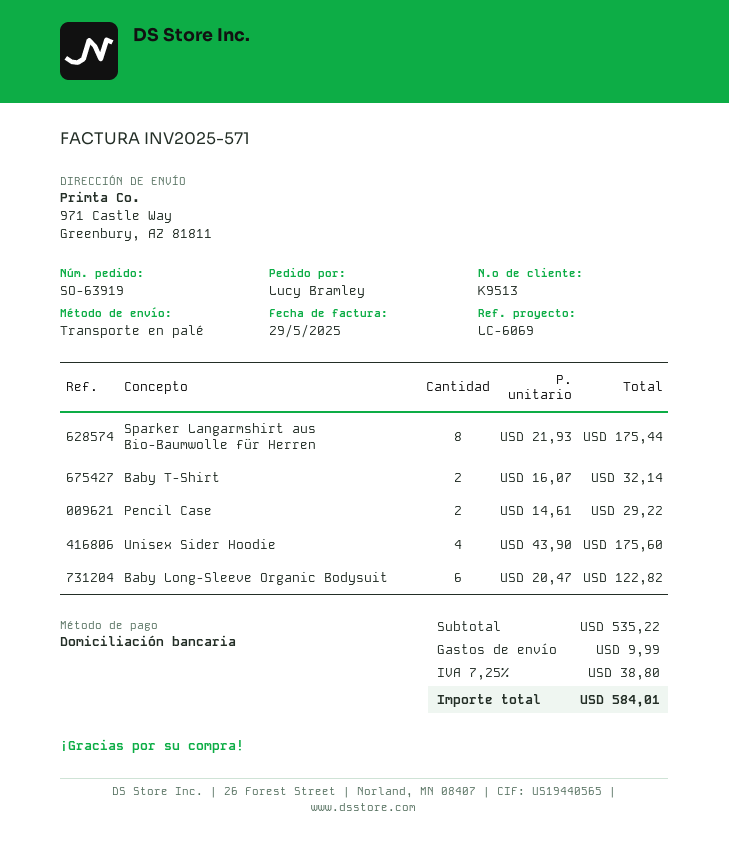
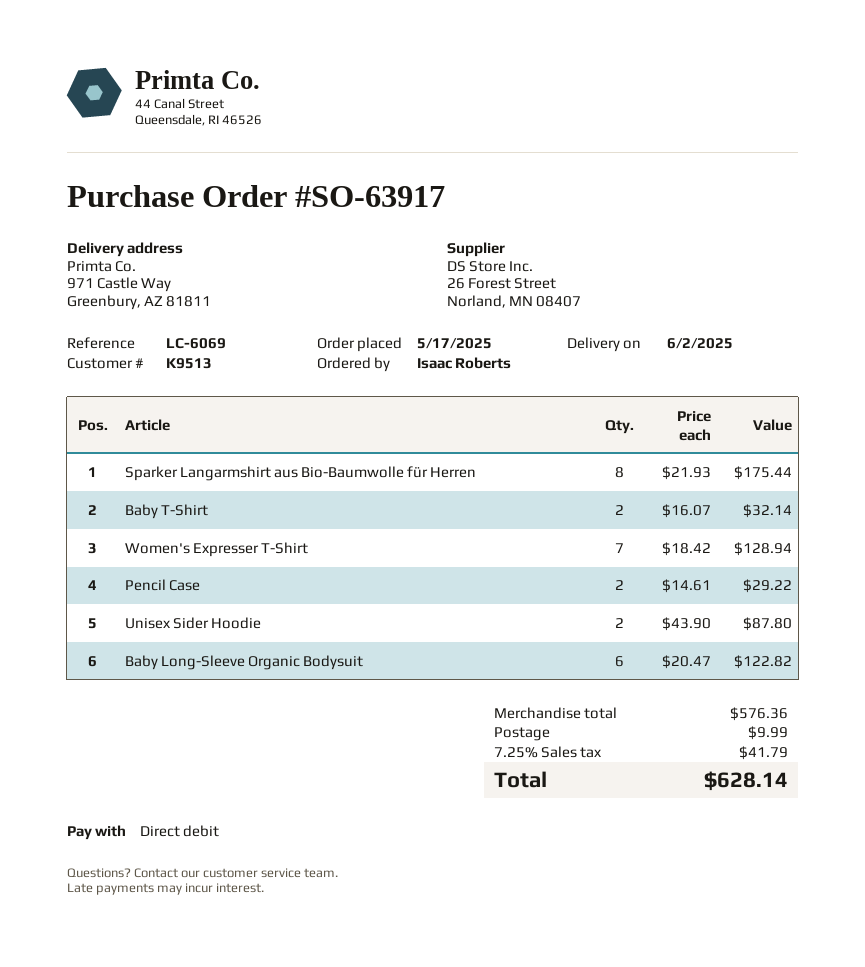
order number: SO-63919 -> SO-63917
ordered by: Lucy Bramley -> Isaac Roberts
Unisex Sider Hoodie: 4 x 43.90 = 175.60 -> 2 x 43.90 = 87.80
Women's Expresser T-Shirt: none -> 7 x 18.42 = 128.94
subtotal: 535.22 -> 576.36
tax: 7.25% = 38.80 -> 7.25% = 41.79
total: 584.01 -> 628.14

